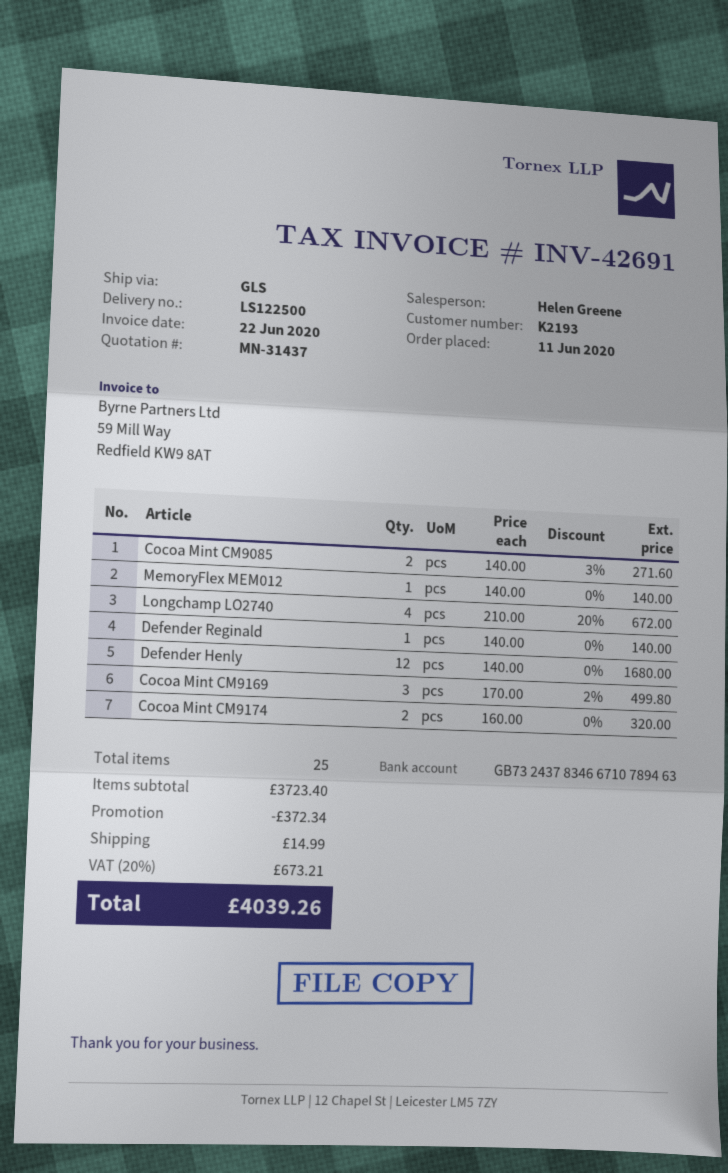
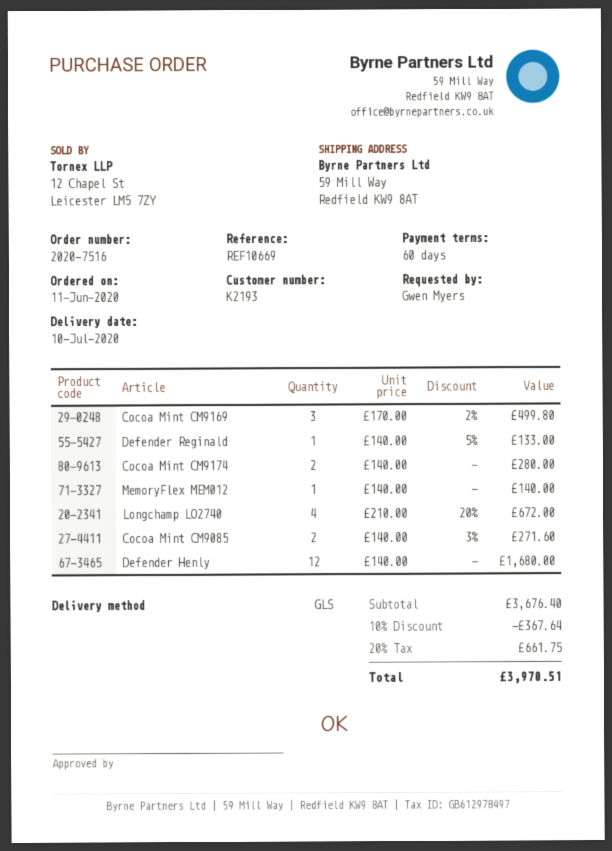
Defender Reginald: 1 x 140.00 = 140.00 -> 1 x 140.00 - 5% = 133.00
Cocoa Mint CM9174: 2 x 160.00 = 320.00 -> 2 x 140.00 = 280.00
subtotal: 3723.40 -> 3676.40
discount: 372.34 -> 367.64
shipping: 14.99 -> none
tax: 20% = 673.21 -> 20% = 661.75
total: 4039.26 -> 3970.51

